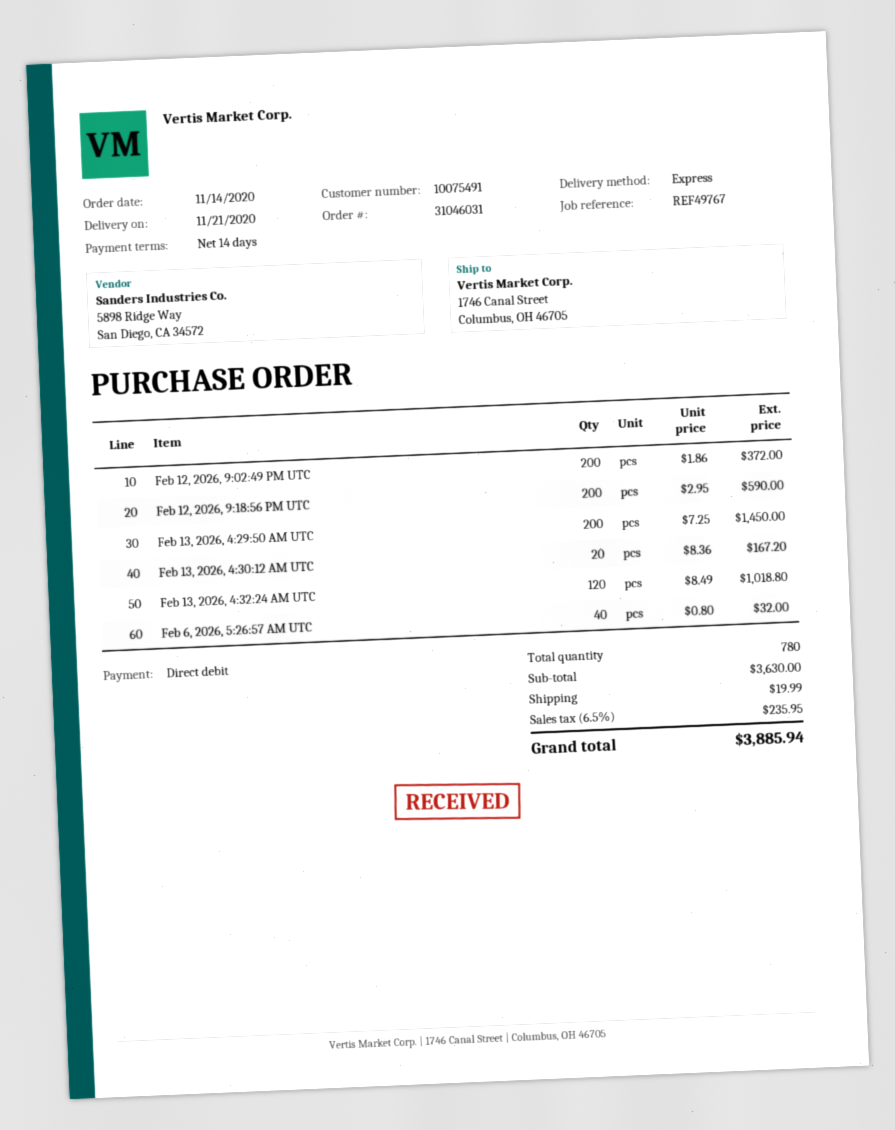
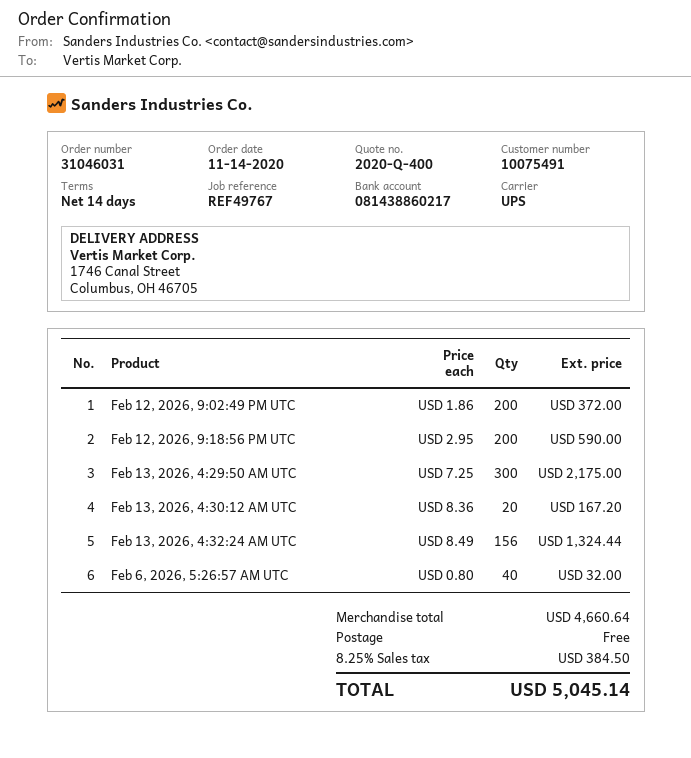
shipping method: express -> UPS
Feb 13, 2026, 4:29:50 AM UTC: 200 x 7.25 = 1450.00 -> 300 x 7.25 = 2175.00
Feb 13, 2026, 4:32:24 AM UTC: 120 x 8.49 = 1018.80 -> 156 x 8.49 = 1324.44
subtotal: 3630.00 -> 4660.64
shipping: 19.99 -> 0.00
tax: 6.5% = 235.95 -> 8.25% = 384.50
total: 3885.94 -> 5045.14

